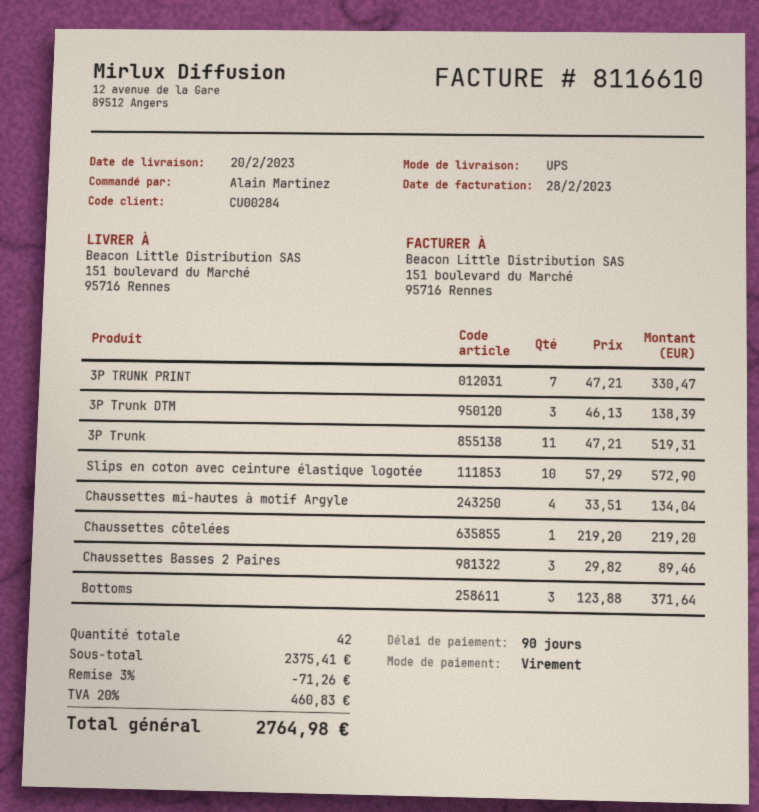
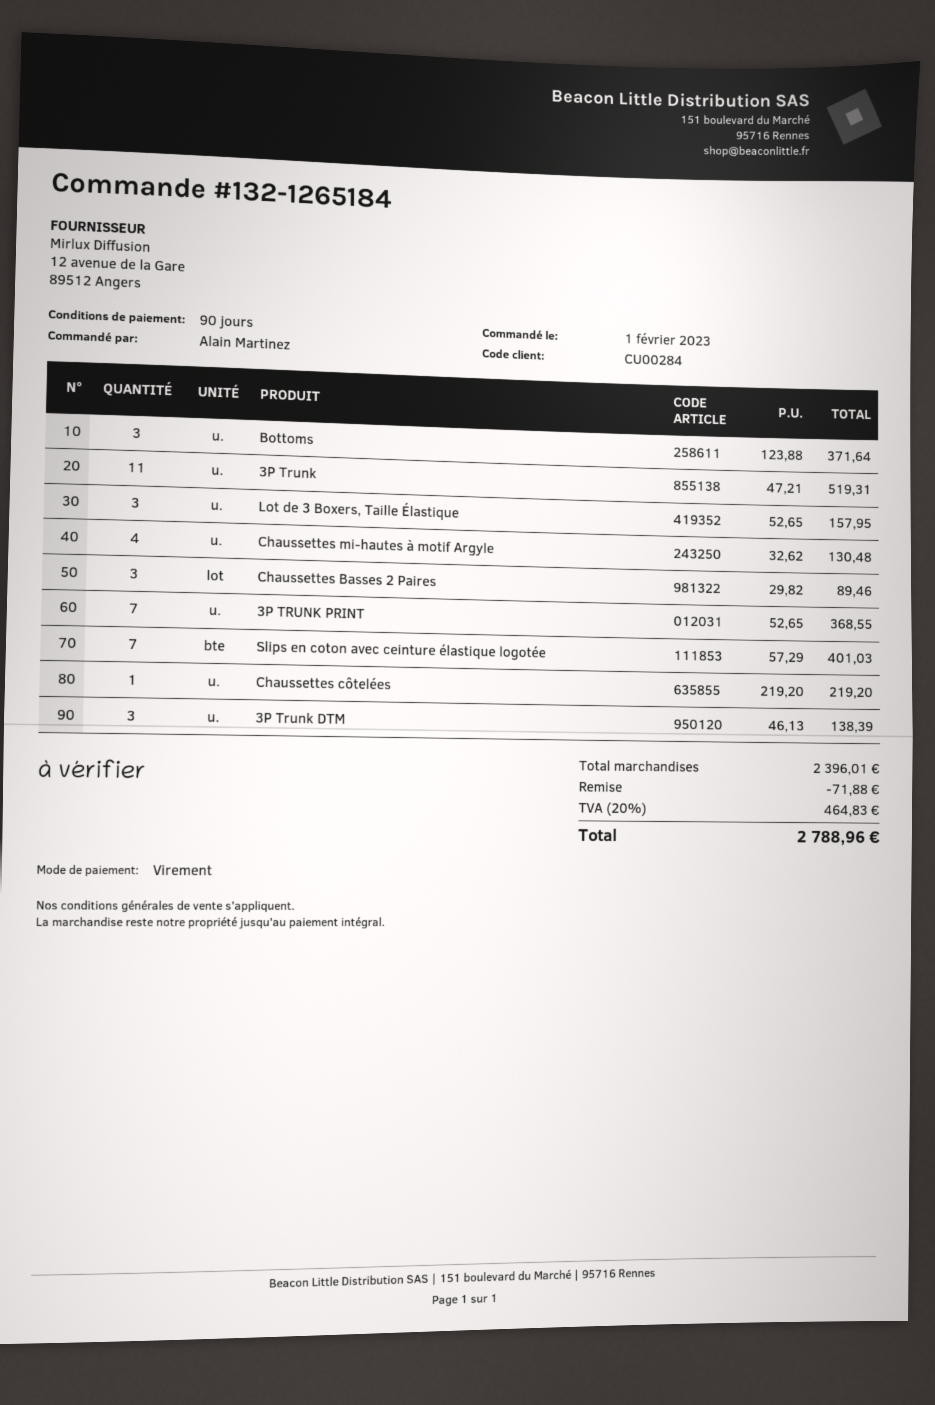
3P TRUNK PRINT: 7 x 47.21 = 330.47 -> 7 x 52.65 = 368.55
Slips en coton avec ceinture élastique logotée: 10 x 57.29 = 572.90 -> 7 x 57.29 = 401.03
Chaussettes mi-hautes à motif Argyle: 4 x 33.51 = 134.04 -> 4 x 32.62 = 130.48
Lot de 3 Boxers, Taille Élastique: none -> 3 x 52.65 = 157.95
subtotal: 2375.41 -> 2396.01
discount: 71.26 -> 71.88
tax: 20% = 460.83 -> 20% = 464.83
total: 2764.98 -> 2788.96

